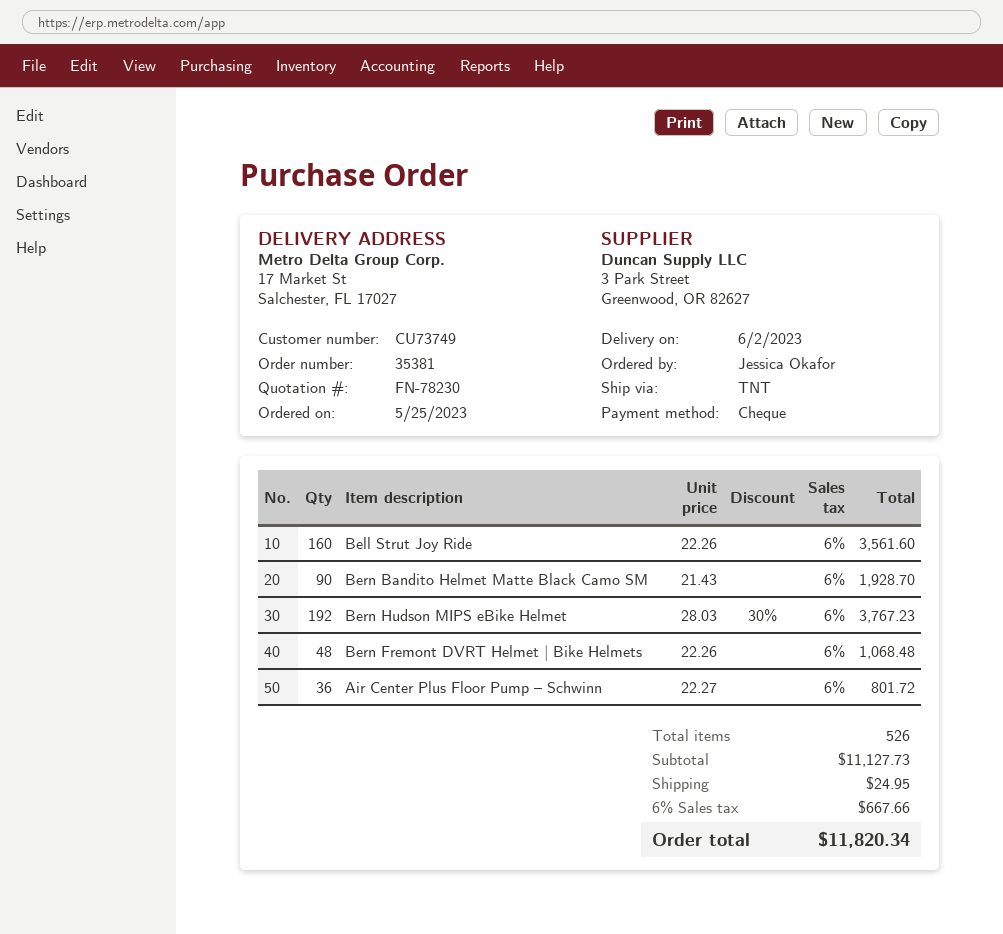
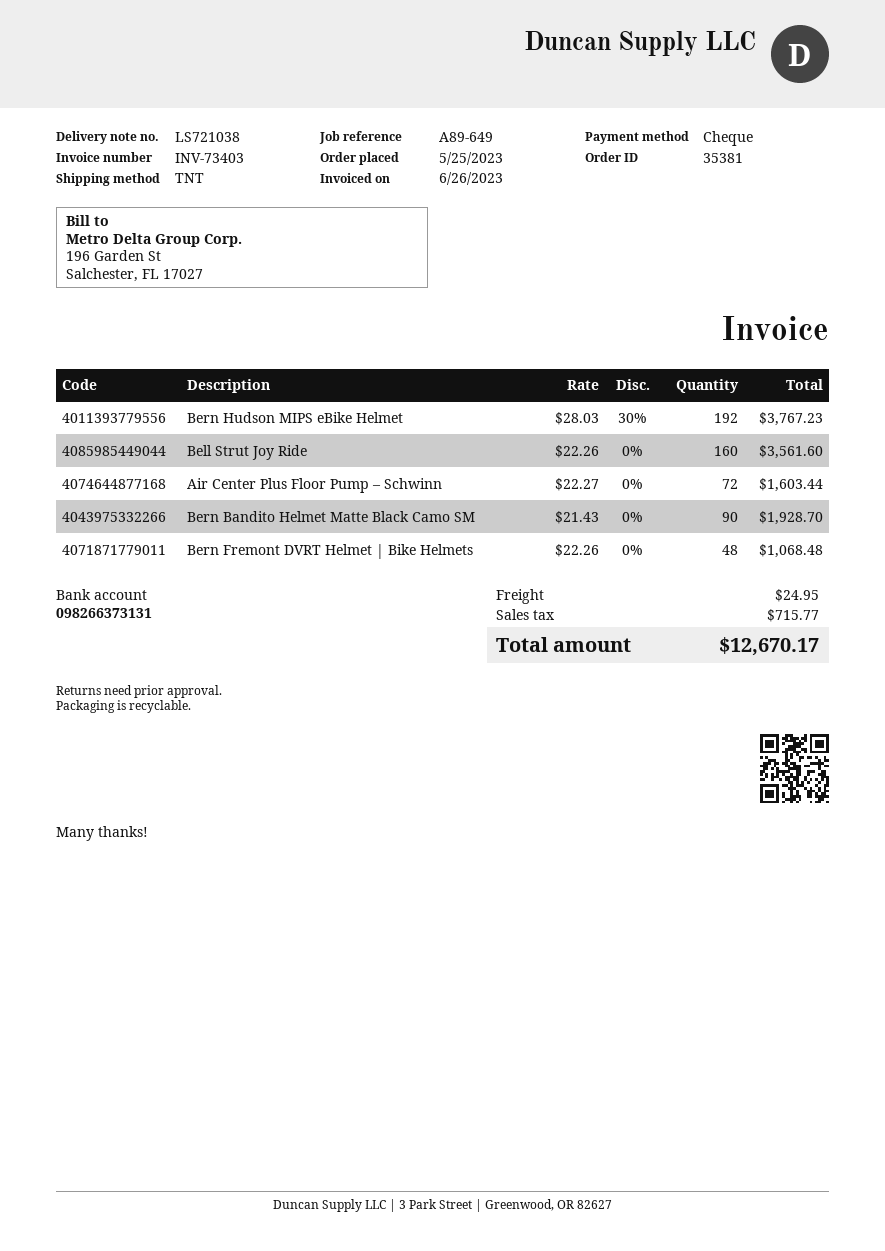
Air Center Plus Floor Pump – Schwinn: 36 x 22.27 = 801.72 -> 72 x 22.27 = 1603.44
tax: 667.66 -> 715.77
total: 11820.34 -> 12670.17

